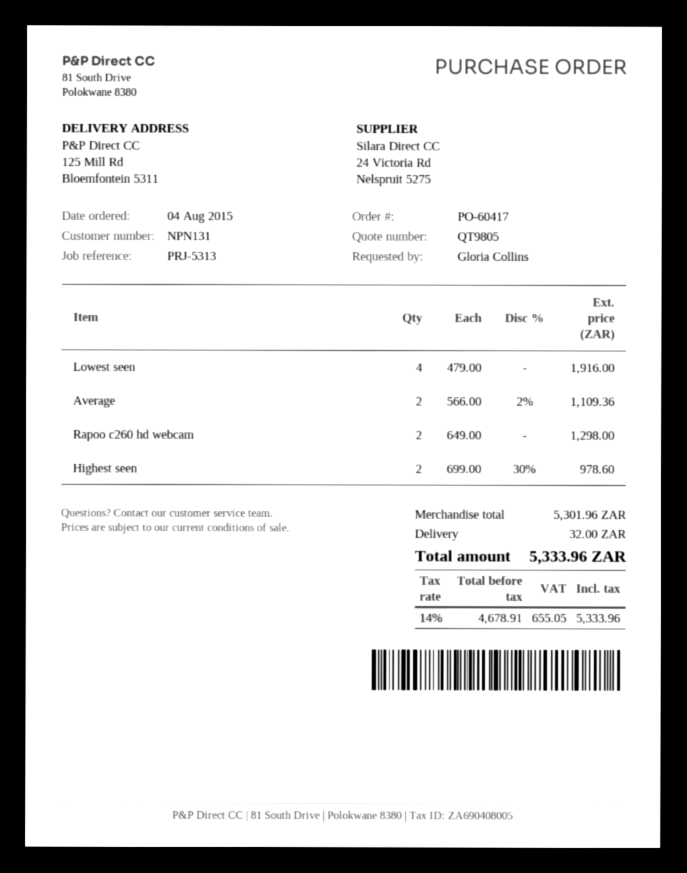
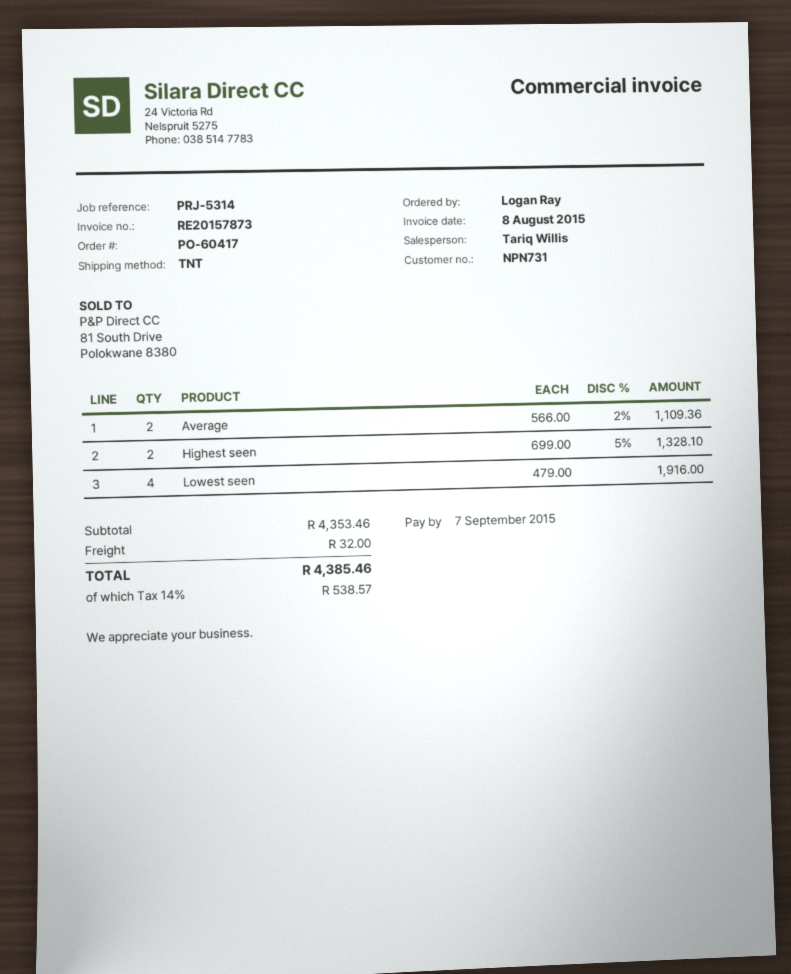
customer number: NPN131 -> NPN731
reference: PRJ-5313 -> PRJ-5314
ordered by: Gloria Collins -> Logan Ray
Rapoo c260 hd webcam: 2 x 649.00 = 1298.00 -> none
Highest seen: 2 x 699.00 - 30% = 978.60 -> 2 x 699.00 - 5% = 1328.10
subtotal: 5301.96 -> 4353.46
tax: 14% = 655.05 -> 14% = 538.57
total: 5333.96 -> 4385.46

